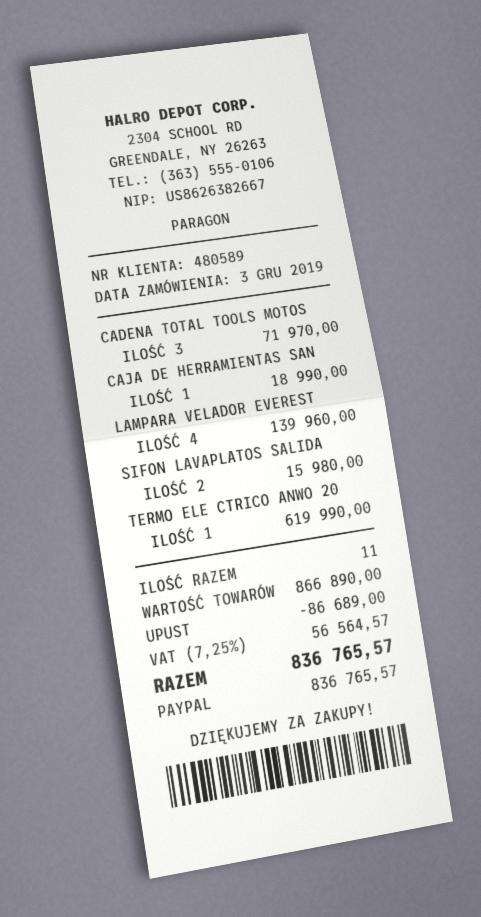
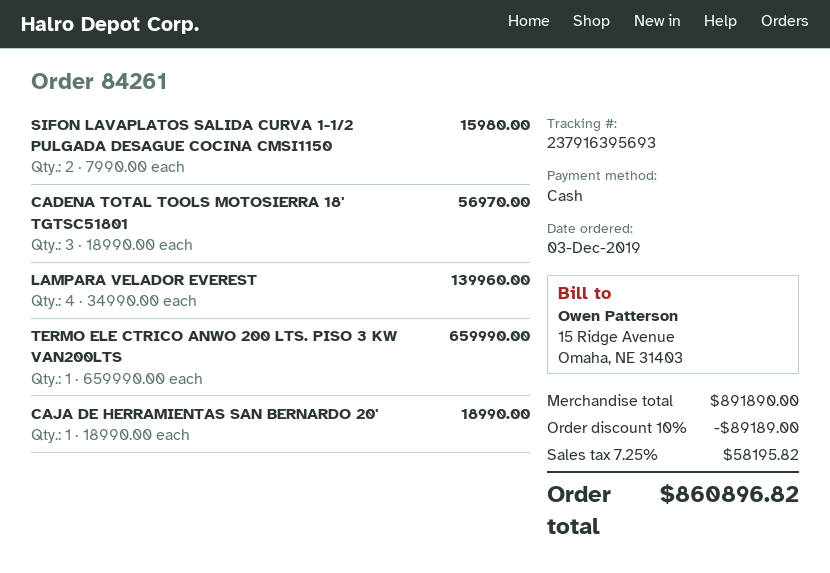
payment method: PayPal -> cash
CADENA TOTAL TOOLS MOTOS: 3 for 71970.00 -> 3 for 56970.00
TERMO ELE CTRICO ANWO 20: 1 for 619990.00 -> 1 for 659990.00
subtotal: 866890.00 -> 891890.00
discount: 86689.00 -> 89189.00
tax: 7.25% = 56564.57 -> 7.25% = 58195.82
total: 836765.57 -> 860896.82

